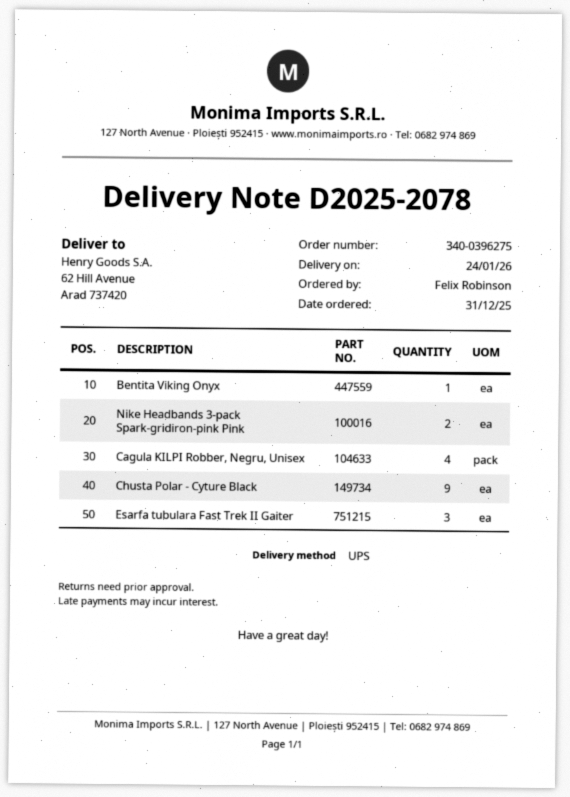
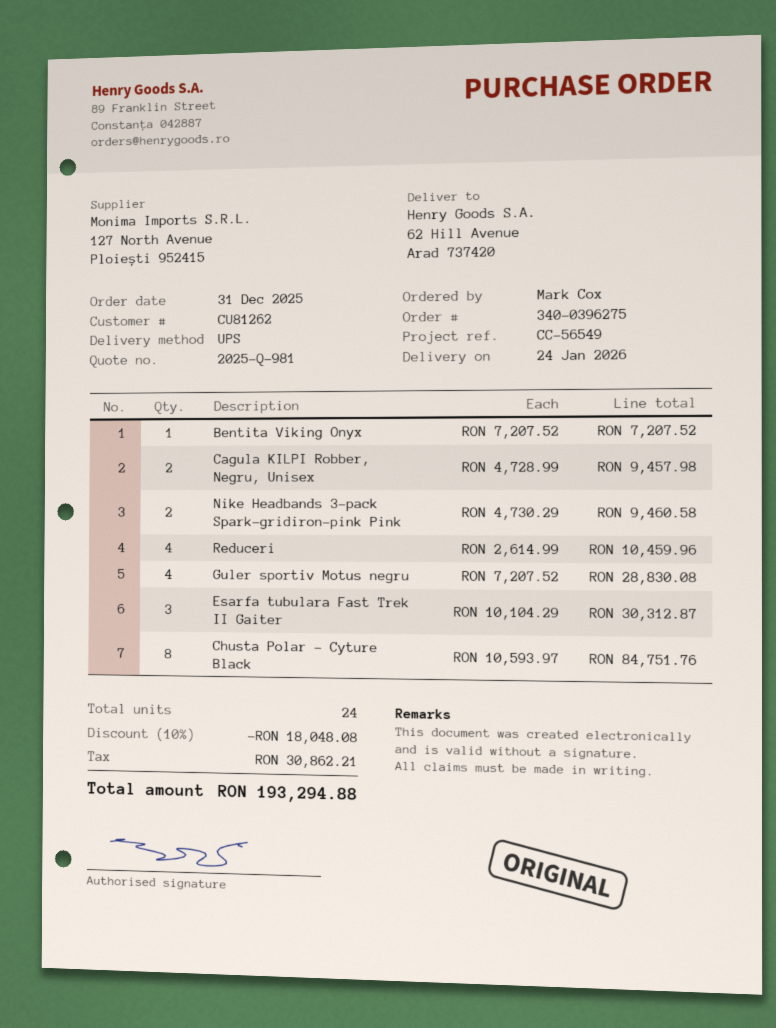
ordered by: Felix Robinson -> Mark Cox
Cagula KILPI Robber, Negru, Unisex: 4 -> 2
Chusta Polar - Cyture Black: 9 -> 8
Reduceri: none -> 4
Guler sportiv Motus negru: none -> 4

